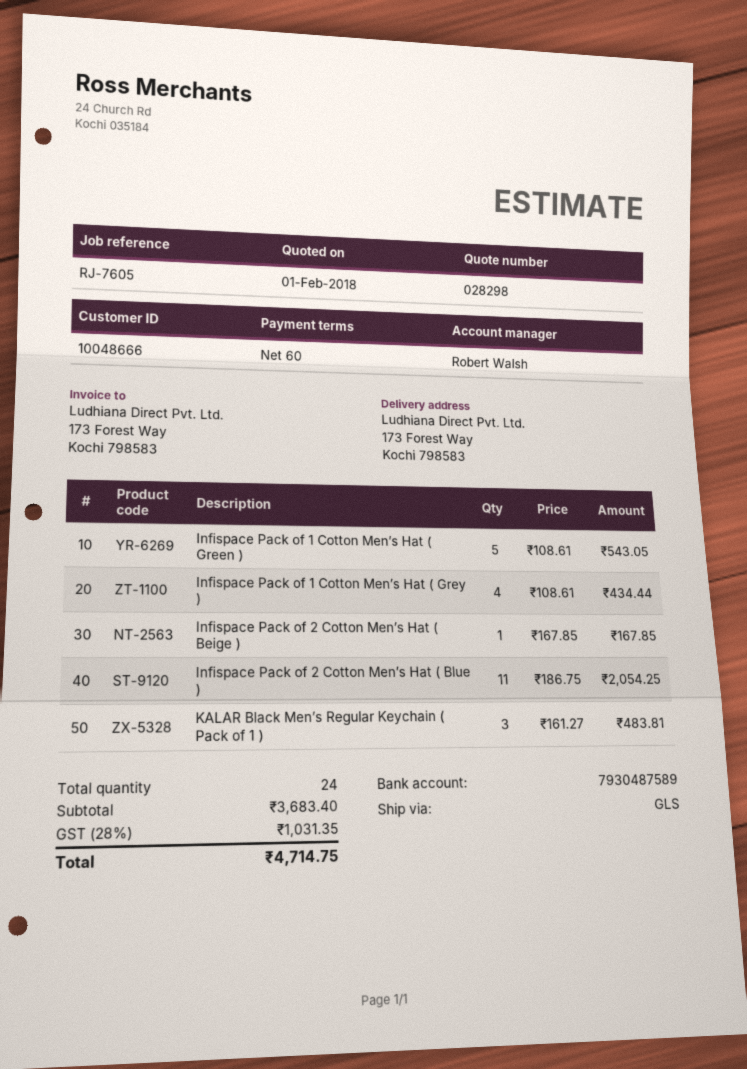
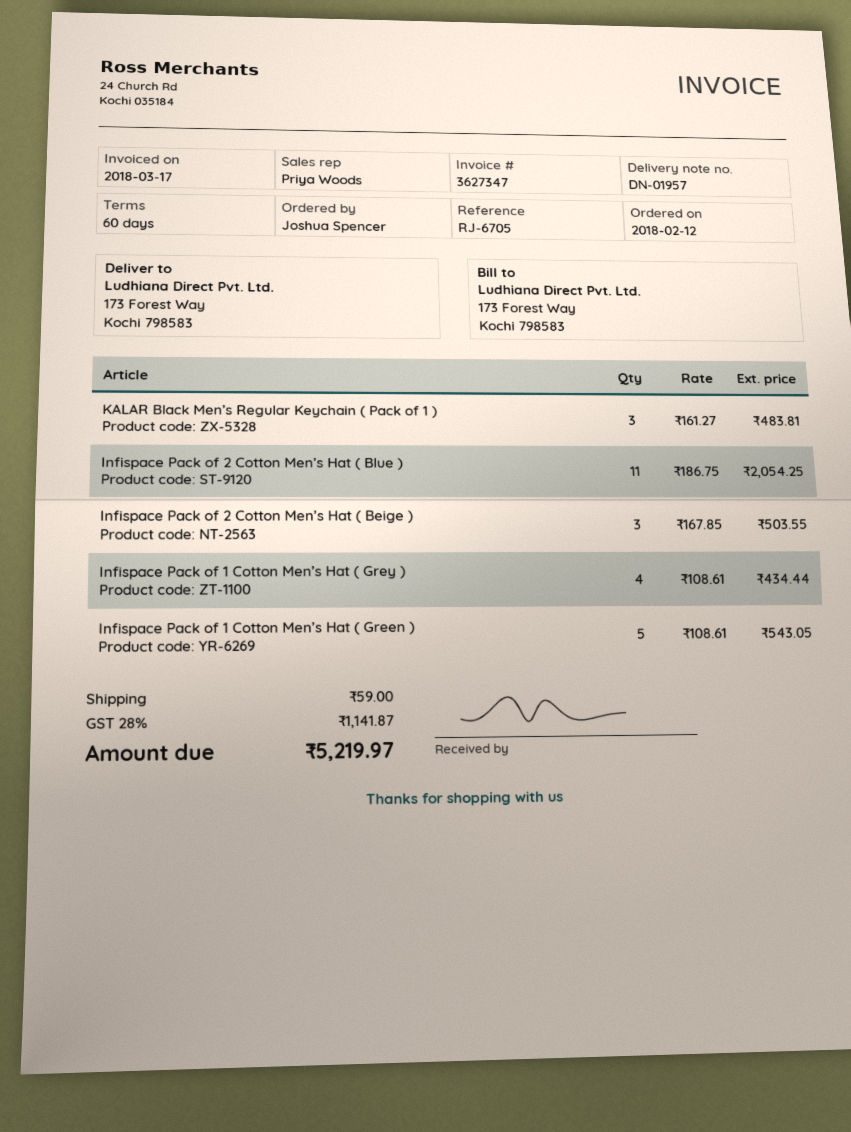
reference: RJ-7605 -> RJ-6705
sales rep: Robert Walsh -> Priya Woods
Infispace Pack of 2 Cotton Men’s Hat ( Beige ): 1 x 167.85 = 167.85 -> 3 x 167.85 = 503.55
shipping: none -> 59.00
tax: 28% = 1031.35 -> 28% = 1141.87
total: 4714.75 -> 5219.97

